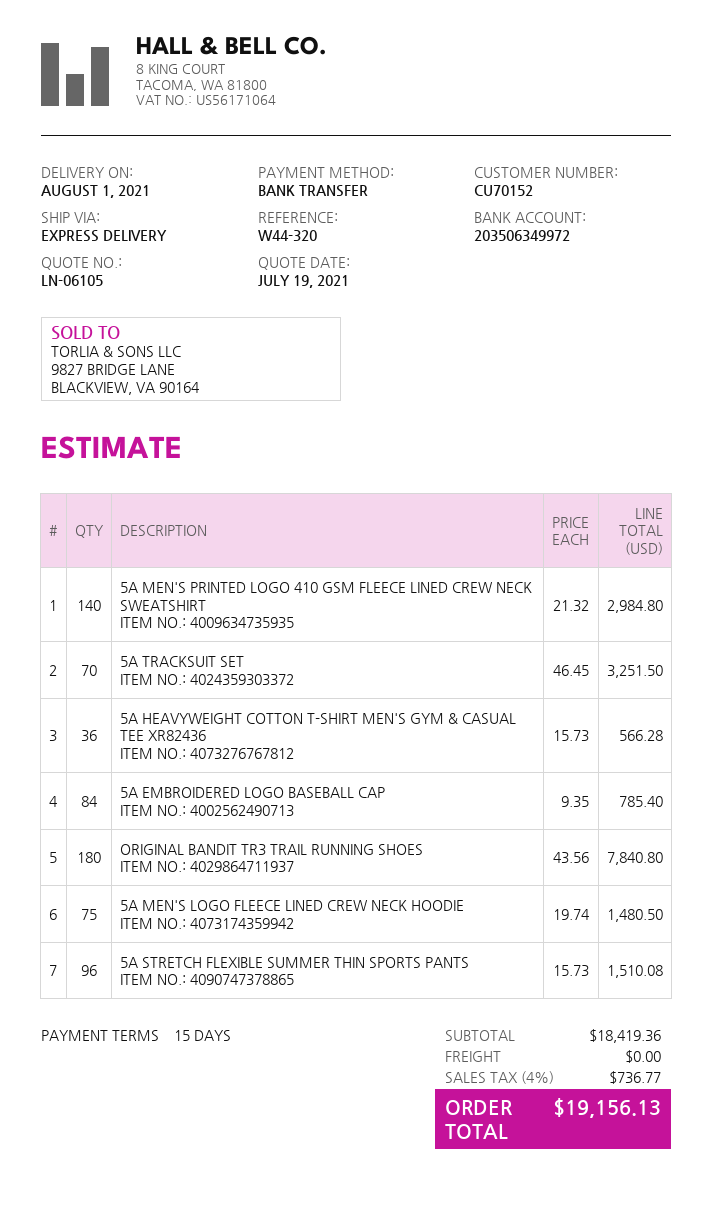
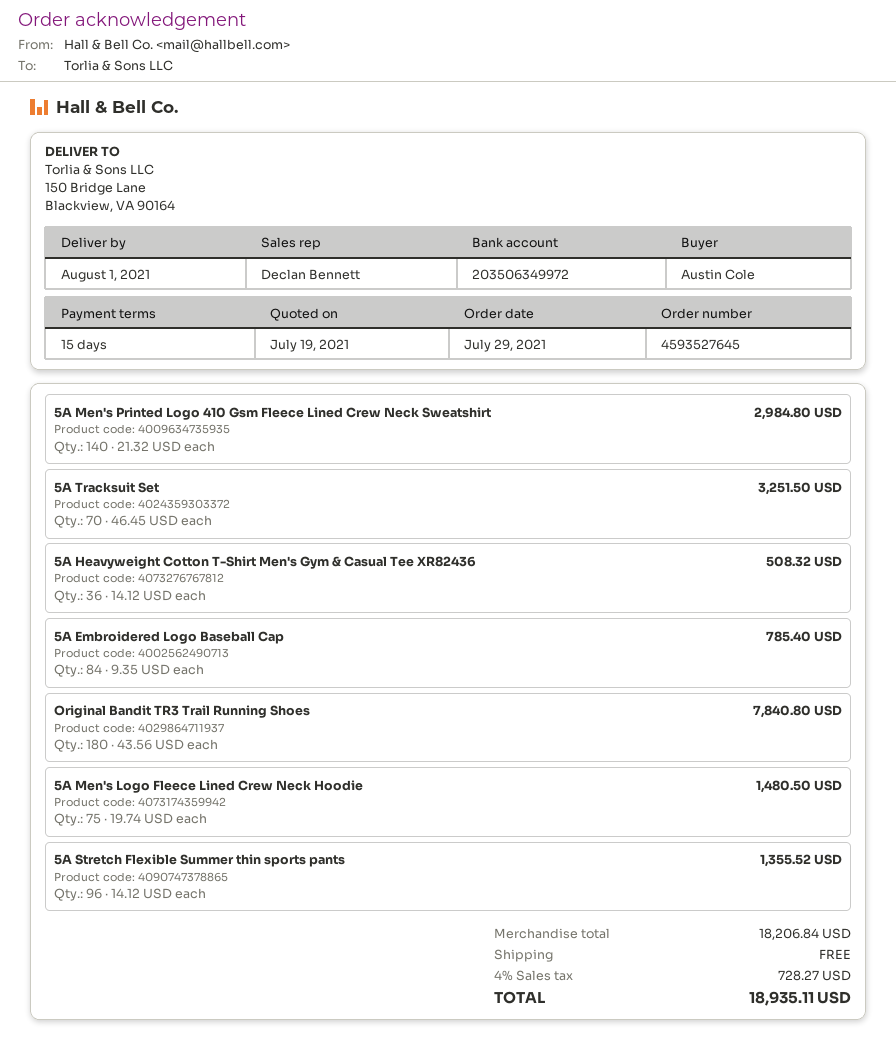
5A HEAVYWEIGHT COTTON T-SHIRT MEN'S GYM & CASUAL TEE XR82436: 36 x 15.73 = 566.28 -> 36 x 14.12 = 508.32
5A STRETCH FLEXIBLE SUMMER THIN SPORTS PANTS: 96 x 15.73 = 1510.08 -> 96 x 14.12 = 1355.52
subtotal: 18419.36 -> 18206.84
tax: 4% = 736.77 -> 4% = 728.27
total: 19156.13 -> 18935.11

